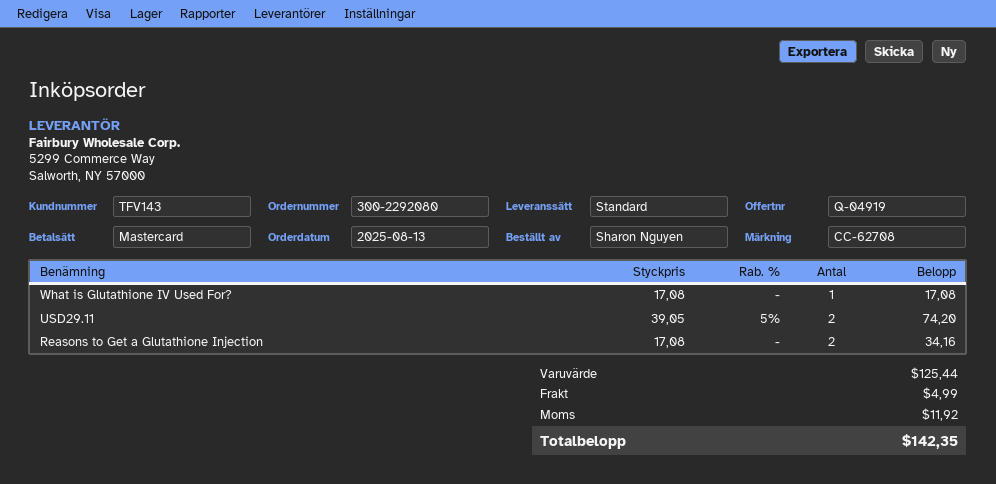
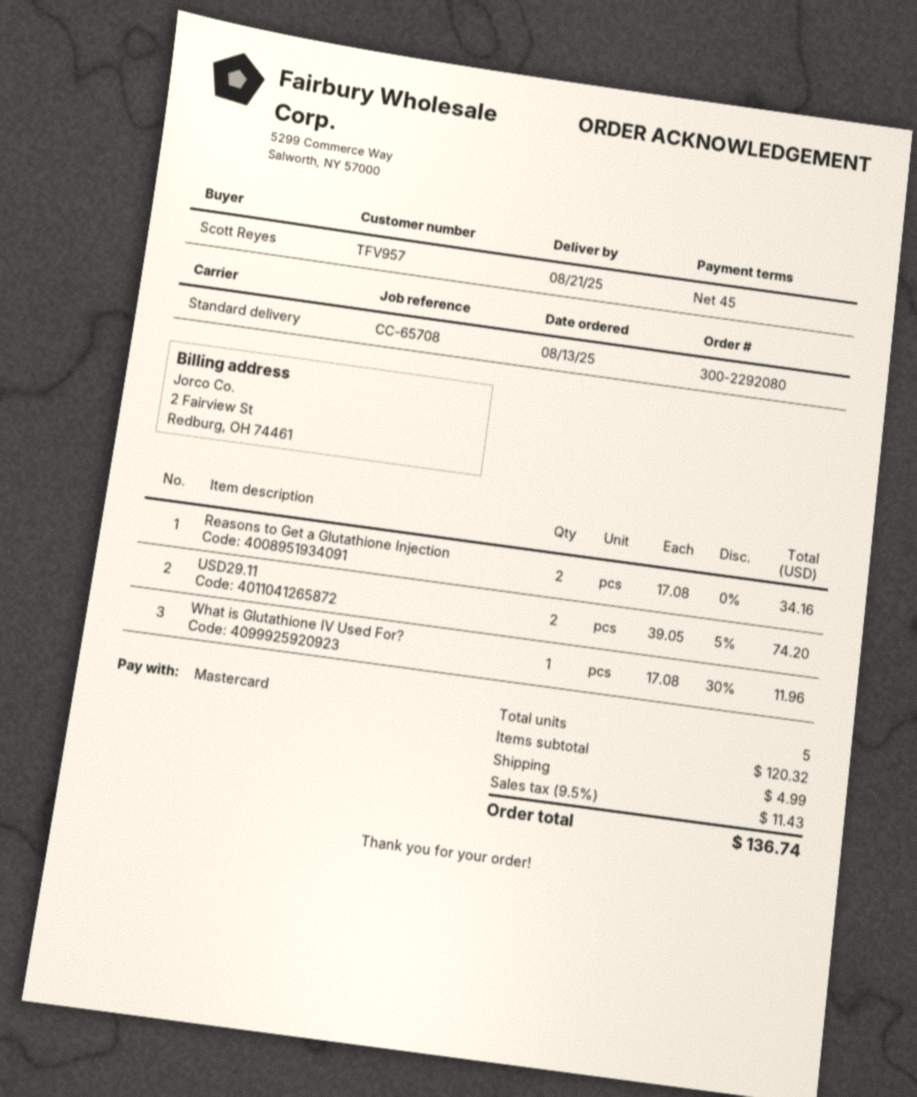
customer number: TFV143 -> TFV957
reference: CC-62708 -> CC-65708
ordered by: Sharon Nguyen -> Scott Reyes
What is Glutathione IV Used For?: 1 x 17.08 = 17.08 -> 1 x 17.08 - 30% = 11.96
subtotal: 125.44 -> 120.32
tax: 11.92 -> 11.43
total: 142.35 -> 136.74

